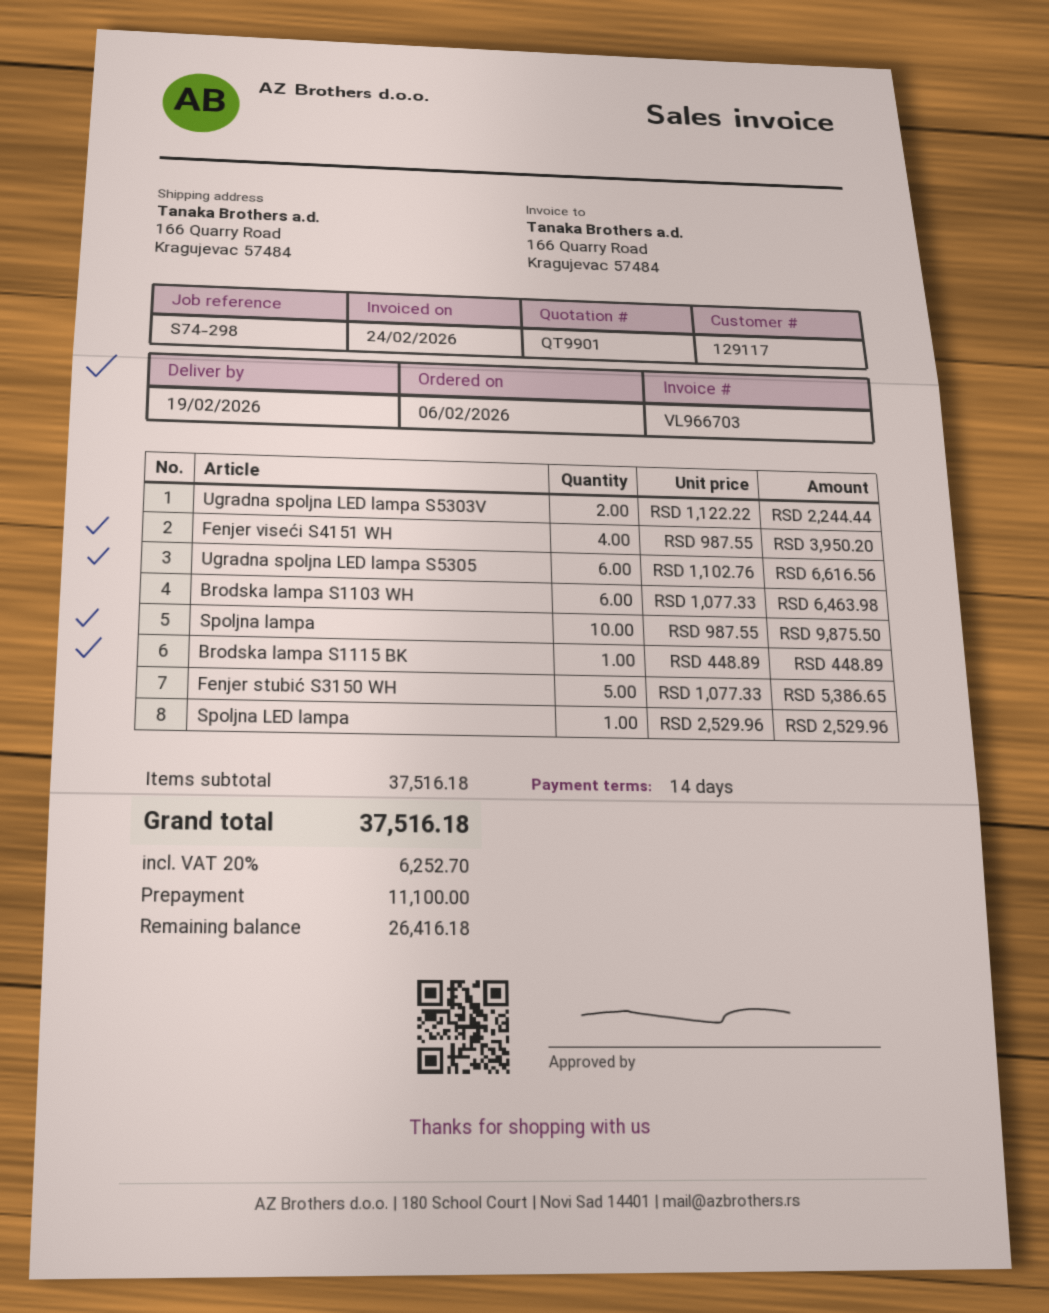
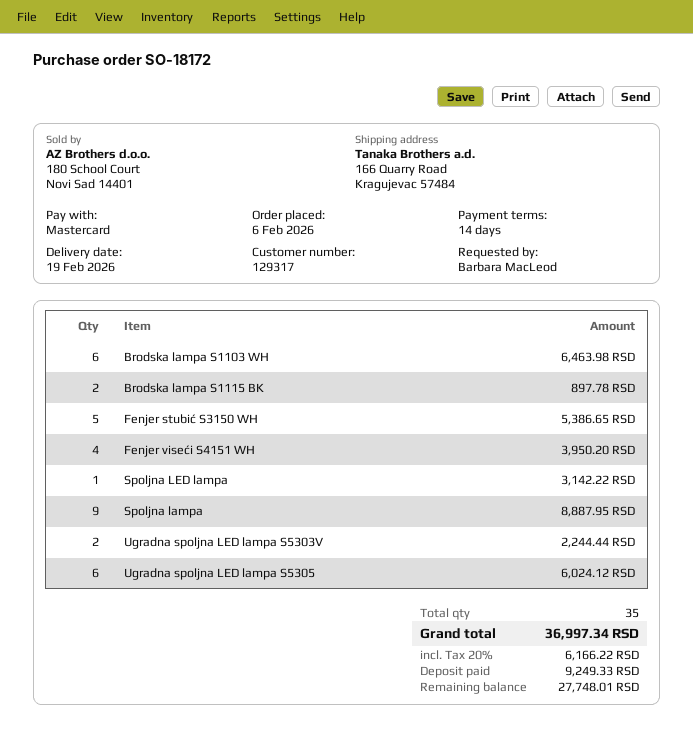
customer number: 129117 -> 129317
Ugradna spoljna LED lampa S5305: 6 for 6616.56 -> 6 for 6024.12
Spoljna lampa: 10 for 9875.50 -> 9 for 8887.95
Brodska lampa S1115 BK: 1 for 448.89 -> 2 for 897.78
Spoljna LED lampa: 1 for 2529.96 -> 1 for 3142.22
tax: 20% = 6252.70 -> 20% = 6166.22
total: 37516.18 -> 36997.34
deposit: 11100.00 -> 9249.33
balance: 26416.18 -> 27748.01

